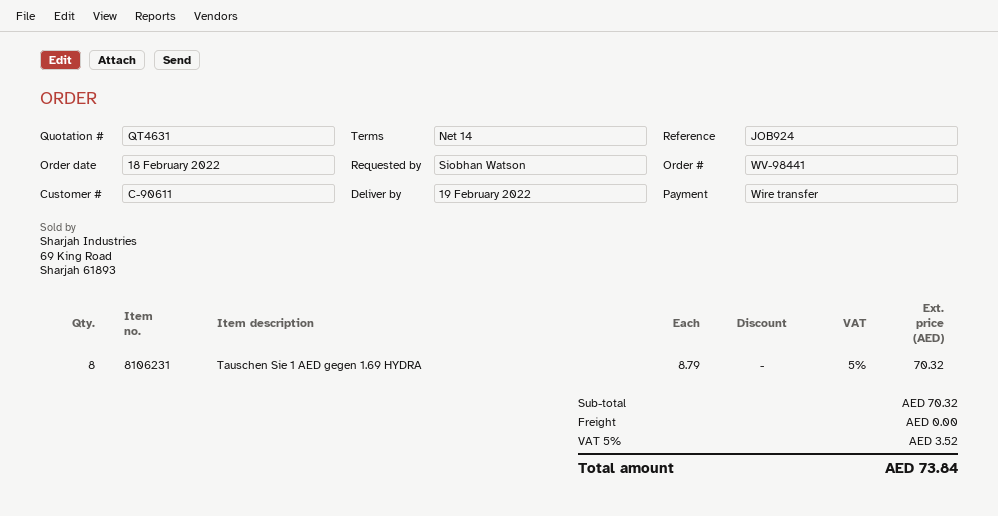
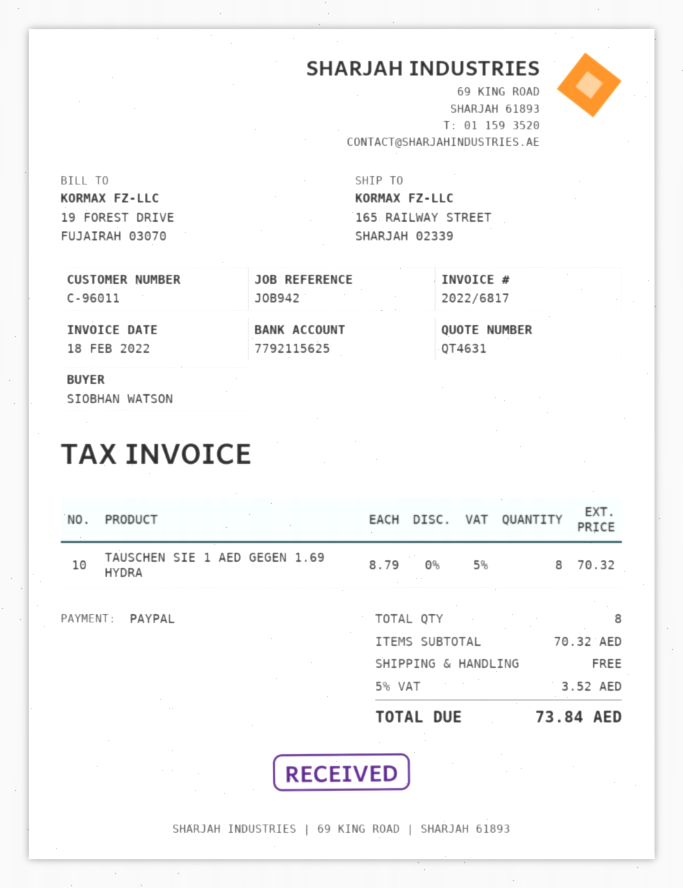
customer number: C-90611 -> C-96011
reference: JOB924 -> JOB942
payment method: bank transfer -> PayPal

